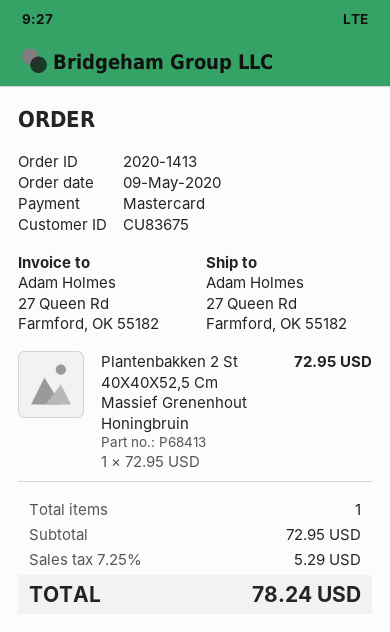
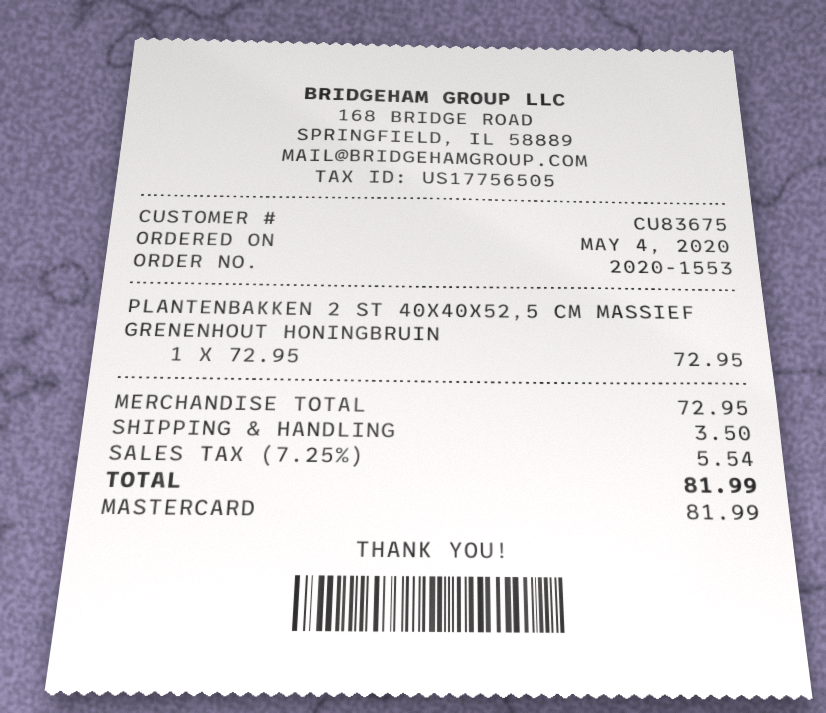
order number: 2020-1413 -> 2020-1553
order date: 2020-05-09 -> 2020-05-04
shipping: none -> 3.50
tax: 7.25% = 5.29 -> 7.25% = 5.54
total: 78.24 -> 81.99

